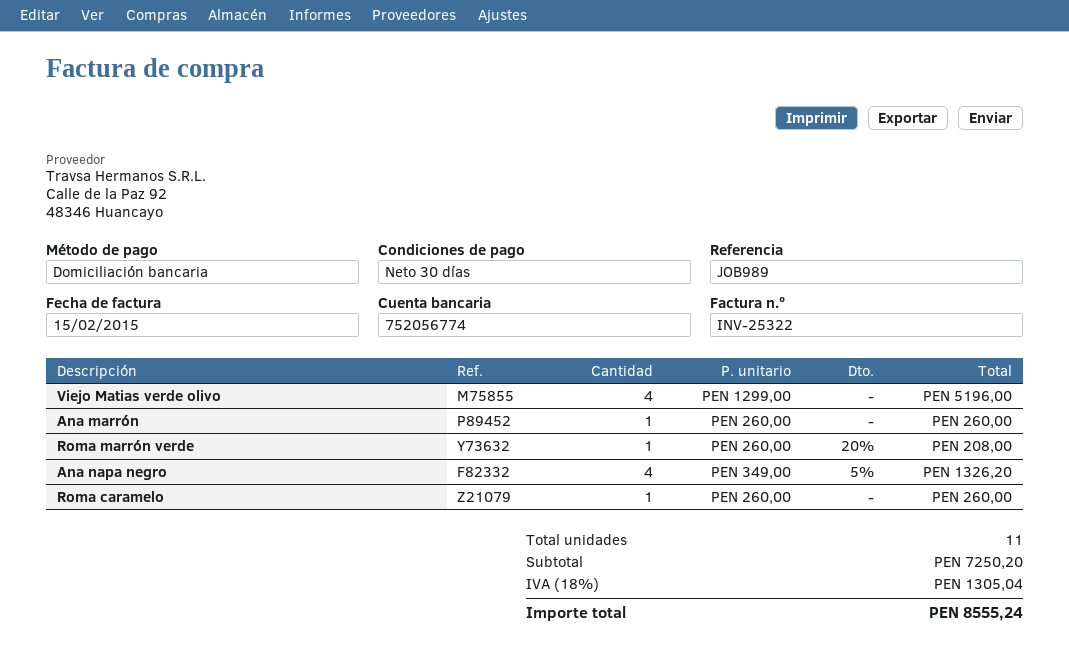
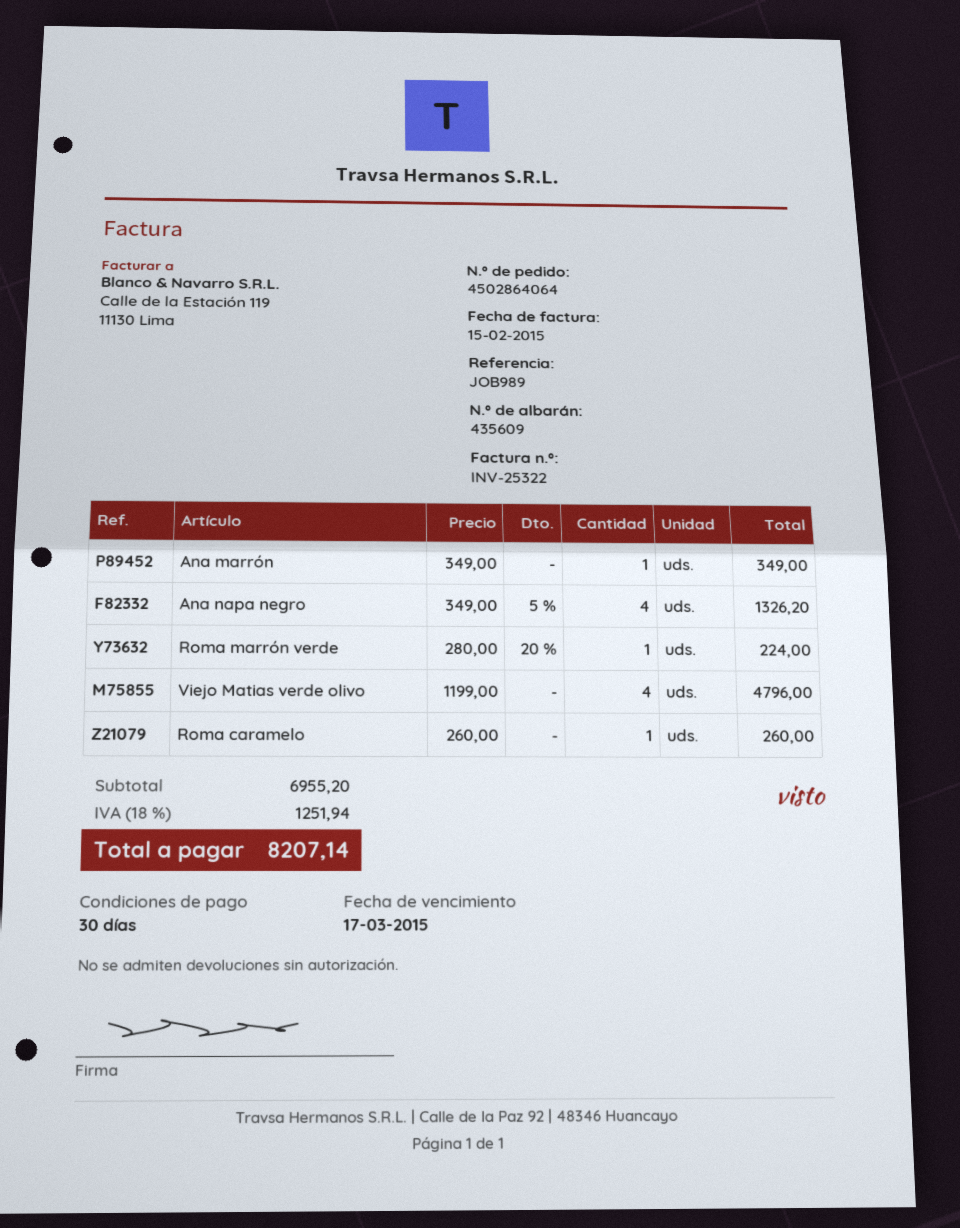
Viejo Matias verde olivo: 4 x 1299.00 = 5196.00 -> 4 x 1199.00 = 4796.00
Ana marrón: 1 x 260.00 = 260.00 -> 1 x 349.00 = 349.00
Roma marrón verde: 1 x 260.00 - 20% = 208.00 -> 1 x 280.00 - 20% = 224.00
subtotal: 7250.20 -> 6955.20
tax: 18% = 1305.04 -> 18% = 1251.94
total: 8555.24 -> 8207.14

